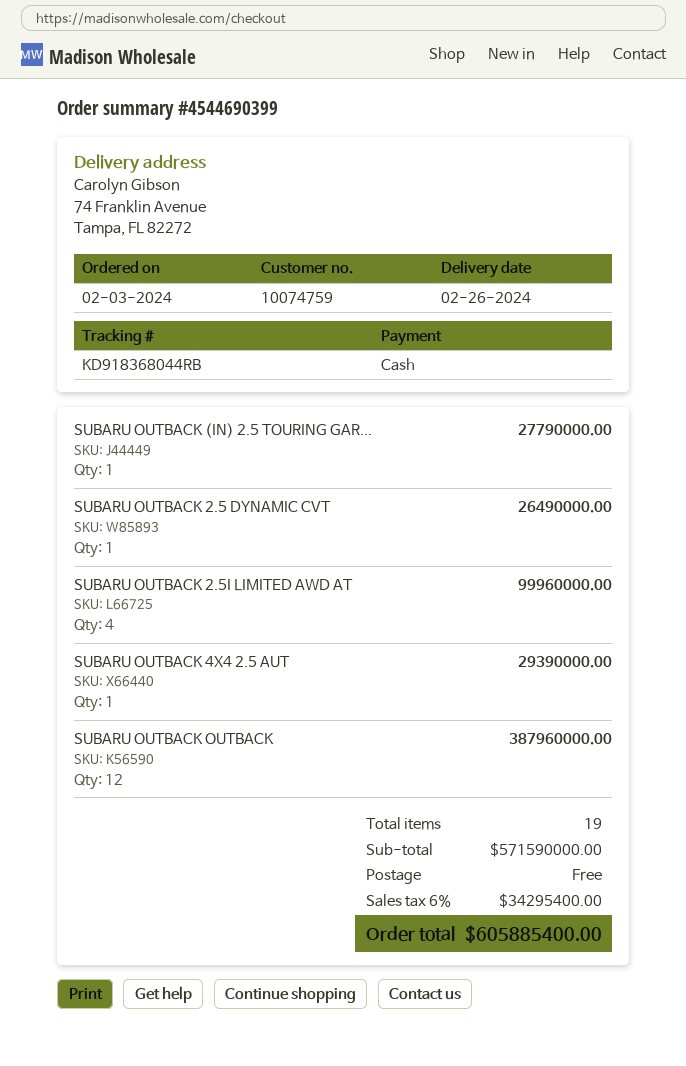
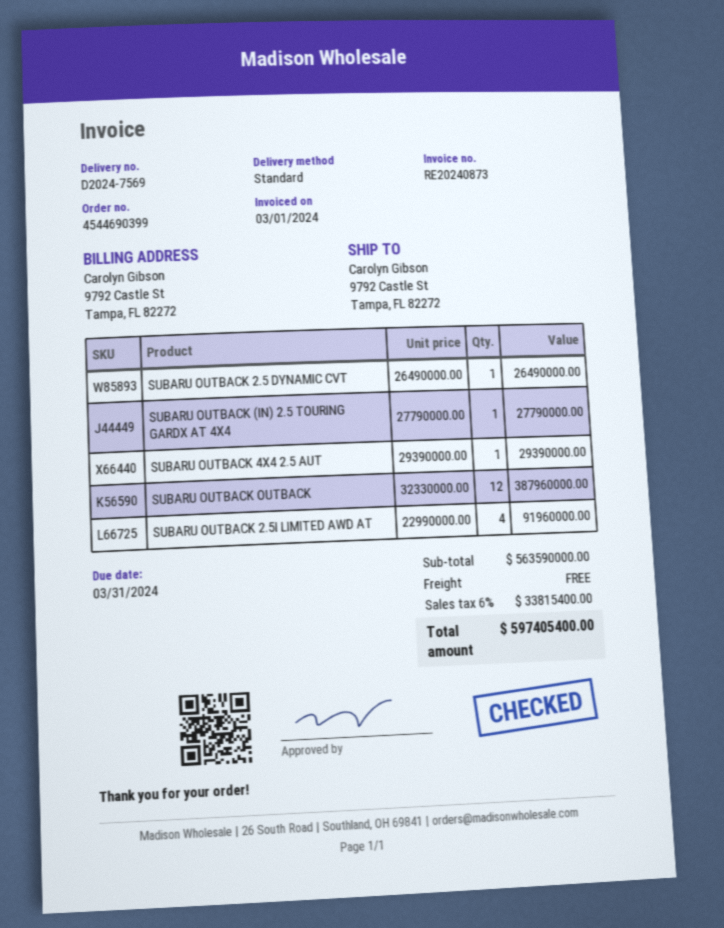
ship to: 74 Franklin Avenue, Tampa, FL 82272 -> 9792 Castle St, Tampa, FL 82272
SUBARU OUTBACK 2.5I LIMITED AWD AT: 4 for 99960000.00 -> 4 for 91960000.00
subtotal: 571590000.00 -> 563590000.00
tax: 6% = 34295400.00 -> 6% = 33815400.00
total: 605885400.00 -> 597405400.00

